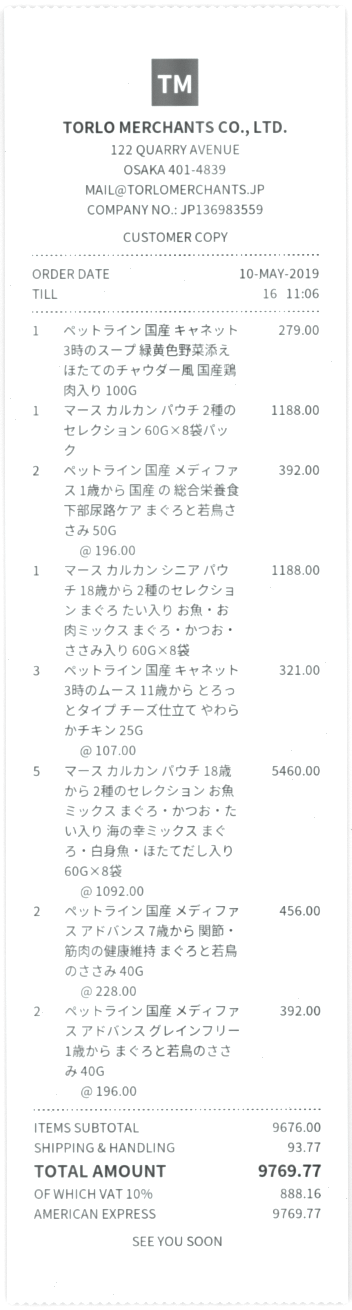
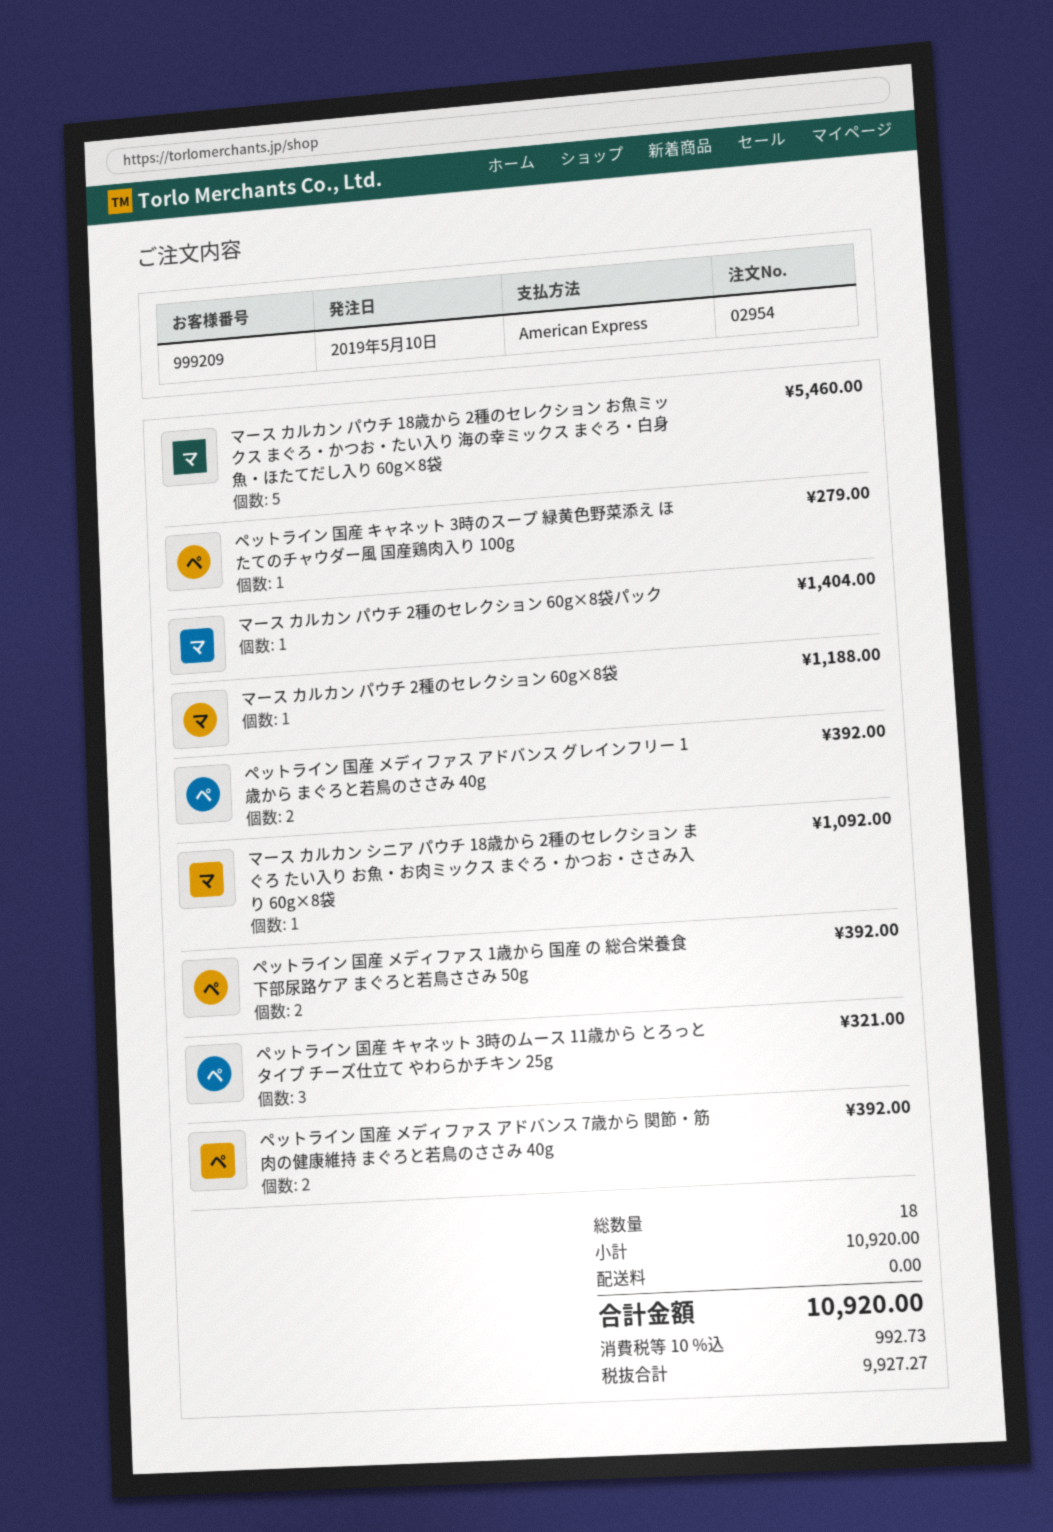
マース カルカン パウチ 2種のセレクション 60G×8袋パック: 1 for 1188.00 -> 1 for 1404.00
マース カルカン シニア パウチ 18歳から 2種のセレクション まぐろ たい入り お魚・お肉ミックス まぐろ・かつお・ささみ入り 60G×8袋: 1 for 1188.00 -> 1 for 1092.00
ペットライン 国産 メディファス アドバンス 7歳から 関節・筋肉の健康維持 まぐろと若鳥のささみ 40G: 2 for 456.00 -> 2 for 392.00
マース カルカン パウチ 2種のセレクション 60g×8袋: none -> 1 for 1188.00
subtotal: 9676.00 -> 10920.00
shipping: 93.77 -> 0.00
tax: 10% = 888.16 -> 10% = 992.73
total: 9769.77 -> 10920.00

